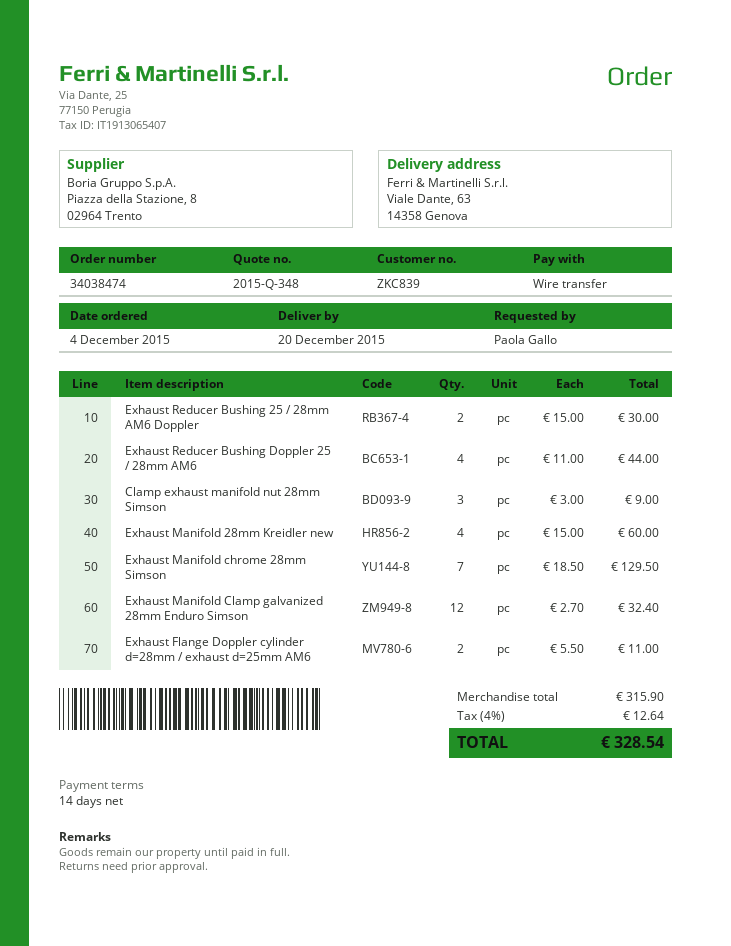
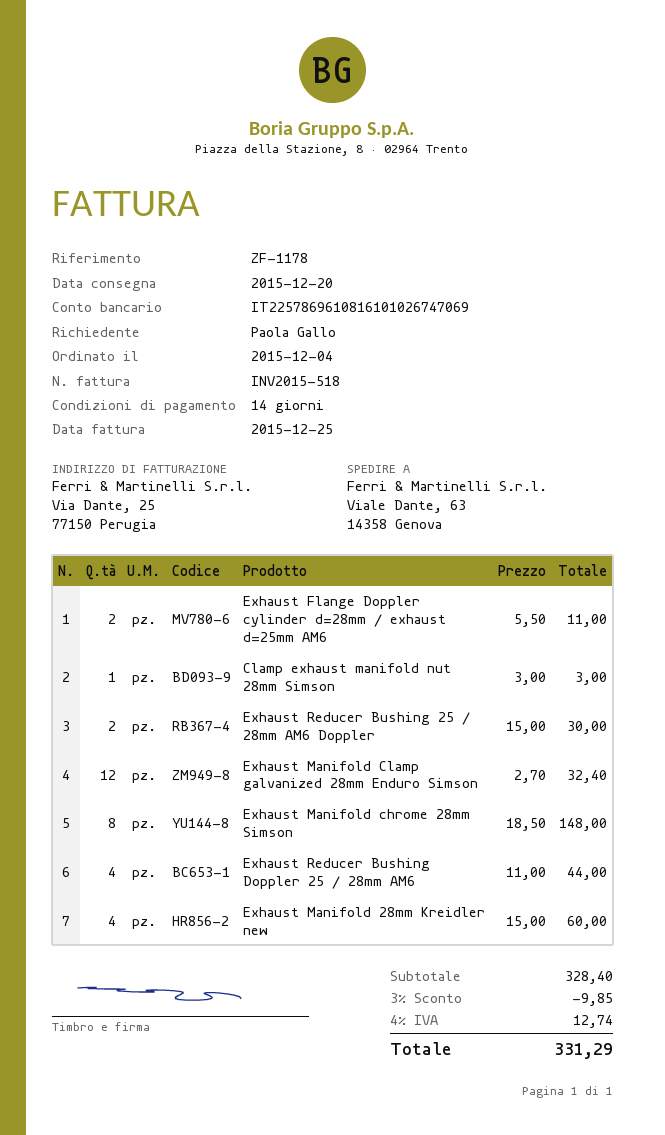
Clamp exhaust manifold nut 28mm Simson: 3 x 3.00 = 9.00 -> 1 x 3.00 = 3.00
Exhaust Manifold chrome 28mm Simson: 7 x 18.50 = 129.50 -> 8 x 18.50 = 148.00
subtotal: 315.90 -> 328.40
discount: none -> 3% = 9.85
tax: 4% = 12.64 -> 4% = 12.74
total: 328.54 -> 331.29

